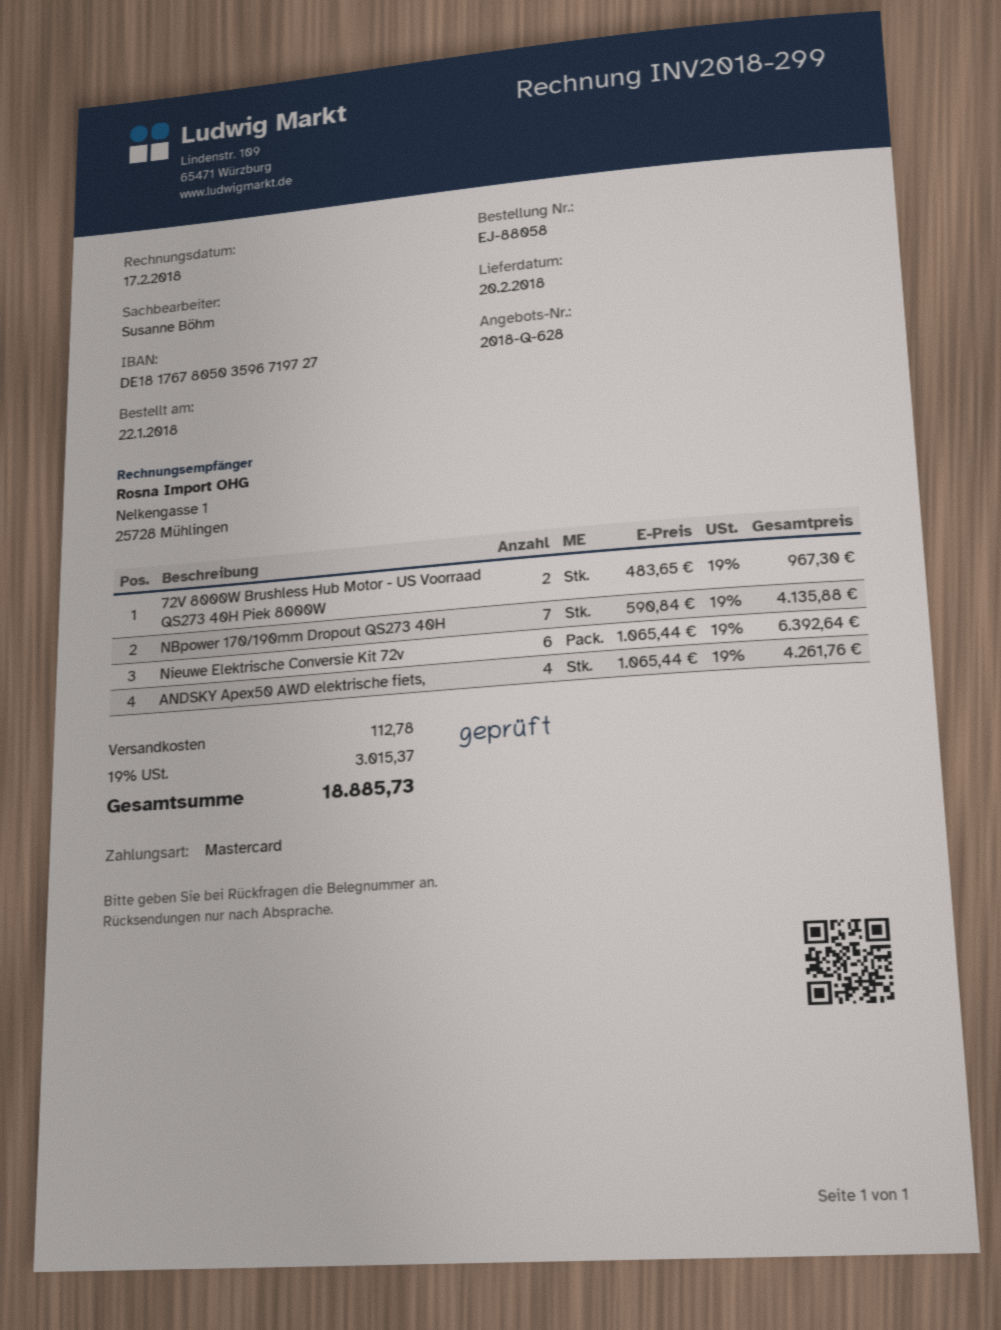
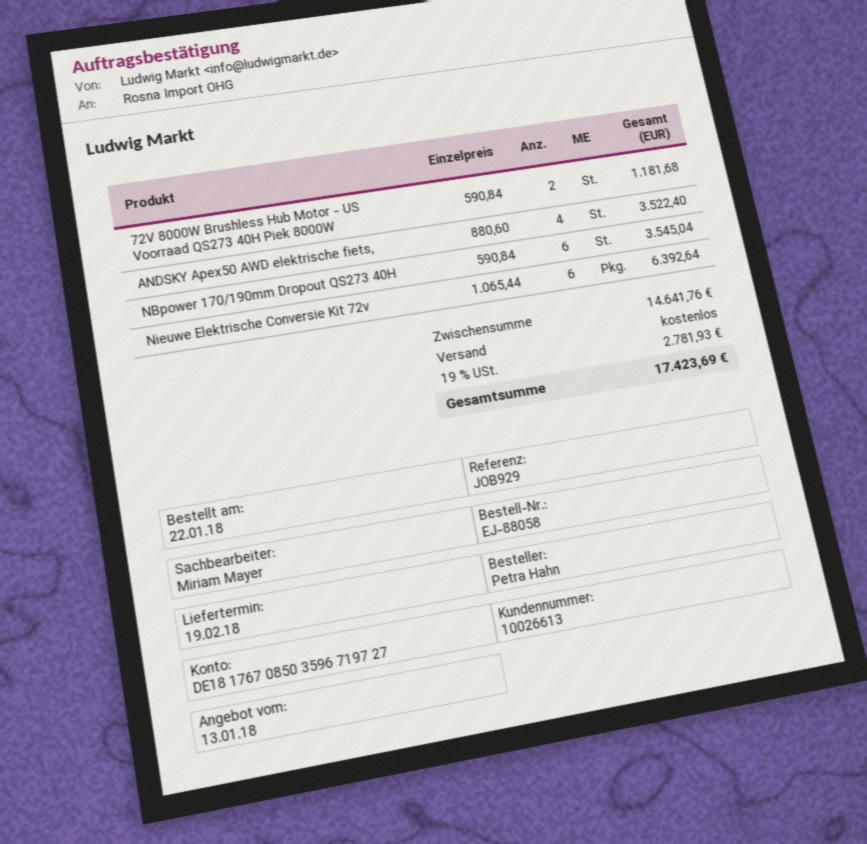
delivery date: 2018-02-20 -> 2018-02-19
sales rep: Susanne Böhm -> Miriam Mayer
bank account: DE18176780503596719727 -> DE18176708503596719727
72V 8000W Brushless Hub Motor - US Voorraad QS273 40H Piek 8000W: 2 x 483.65 = 967.30 -> 2 x 590.84 = 1181.68
NBpower 170/190mm Dropout QS273 40H: 7 x 590.84 = 4135.88 -> 6 x 590.84 = 3545.04
ANDSKY Apex50 AWD elektrische fiets,: 4 x 1065.44 = 4261.76 -> 4 x 880.60 = 3522.40
shipping: 112.78 -> 0.00
tax: 19% = 3015.37 -> 19% = 2781.93
total: 18885.73 -> 17423.69

